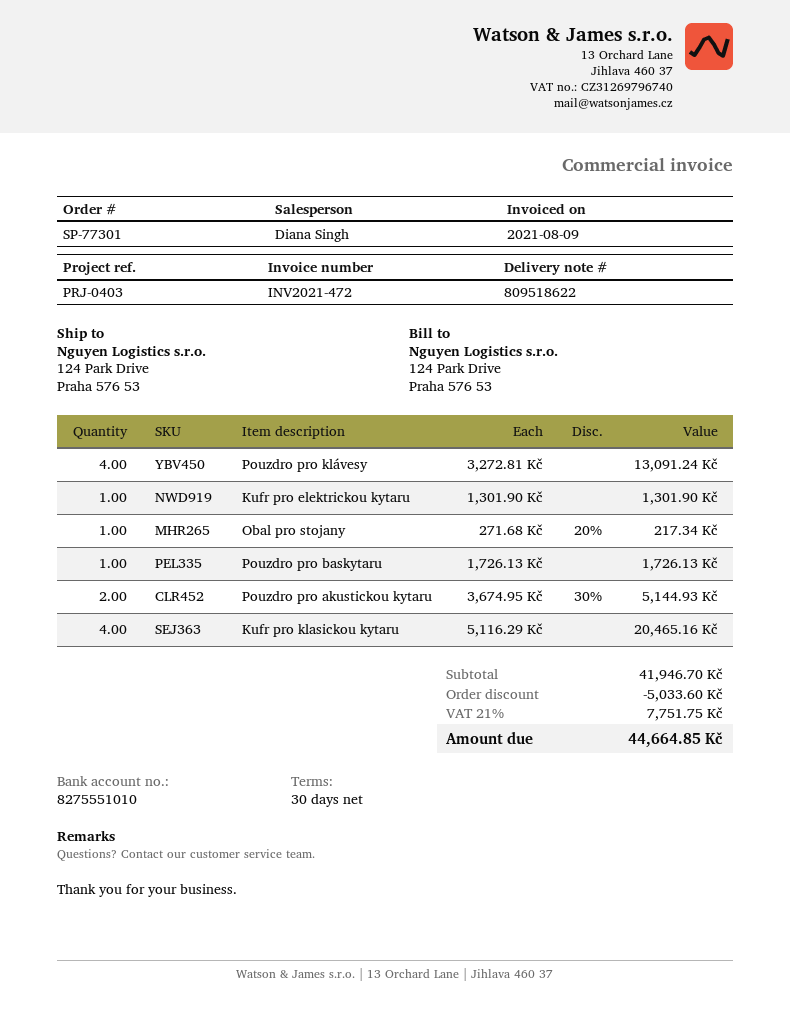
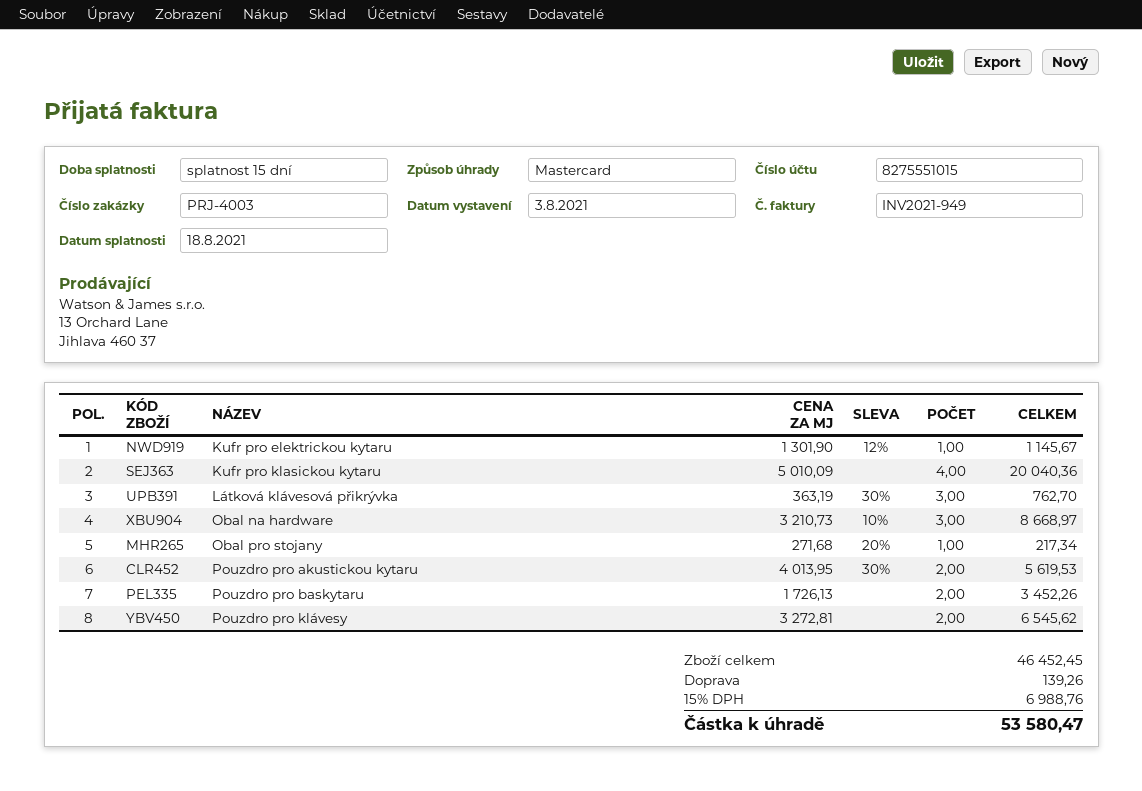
invoice number: INV2021-472 -> INV2021-949
invoice date: 2021-08-09 -> 2021-08-03
payment terms: 30 days -> 15 days
reference: PRJ-0403 -> PRJ-4003
bank account: 8275551010 -> 8275551015
Pouzdro pro klávesy: 4 x 3272.81 = 13091.24 -> 2 x 3272.81 = 6545.62
Kufr pro elektrickou kytaru: 1 x 1301.90 = 1301.90 -> 1 x 1301.90 - 12% = 1145.67
Pouzdro pro baskytaru: 1 x 1726.13 = 1726.13 -> 2 x 1726.13 = 3452.26
Pouzdro pro akustickou kytaru: 2 x 3674.95 - 30% = 5144.93 -> 2 x 4013.95 - 30% = 5619.53
Kufr pro klasickou kytaru: 4 x 5116.29 = 20465.16 -> 4 x 5010.09 = 20040.36
Látková klávesová přikrývka: none -> 3 x 363.19 - 30% = 762.70
Obal na hardware: none -> 3 x 3210.73 - 10% = 8668.97
subtotal: 41946.70 -> 46452.45
discount: 5033.60 -> none
shipping: none -> 139.26
tax: 21% = 7751.75 -> 15% = 6988.76
total: 44664.85 -> 53580.47

